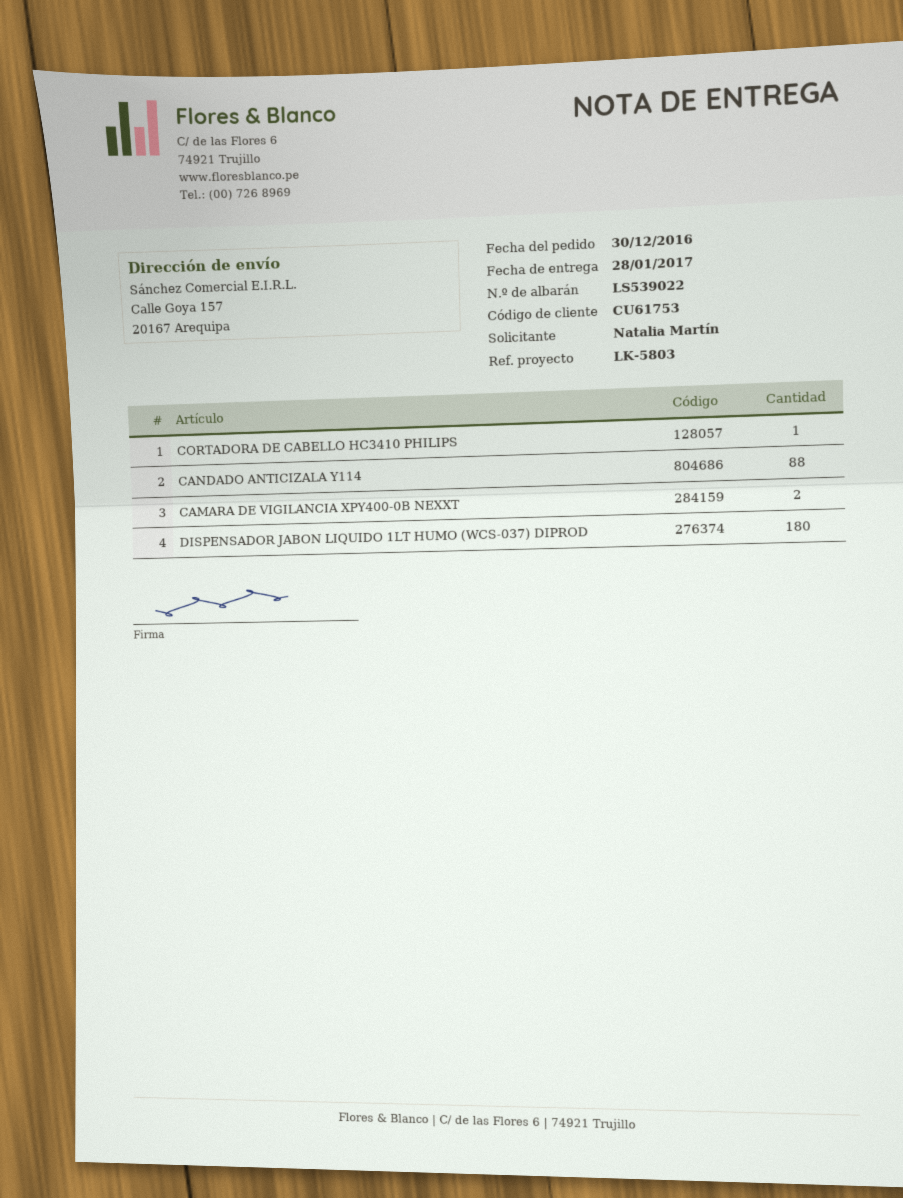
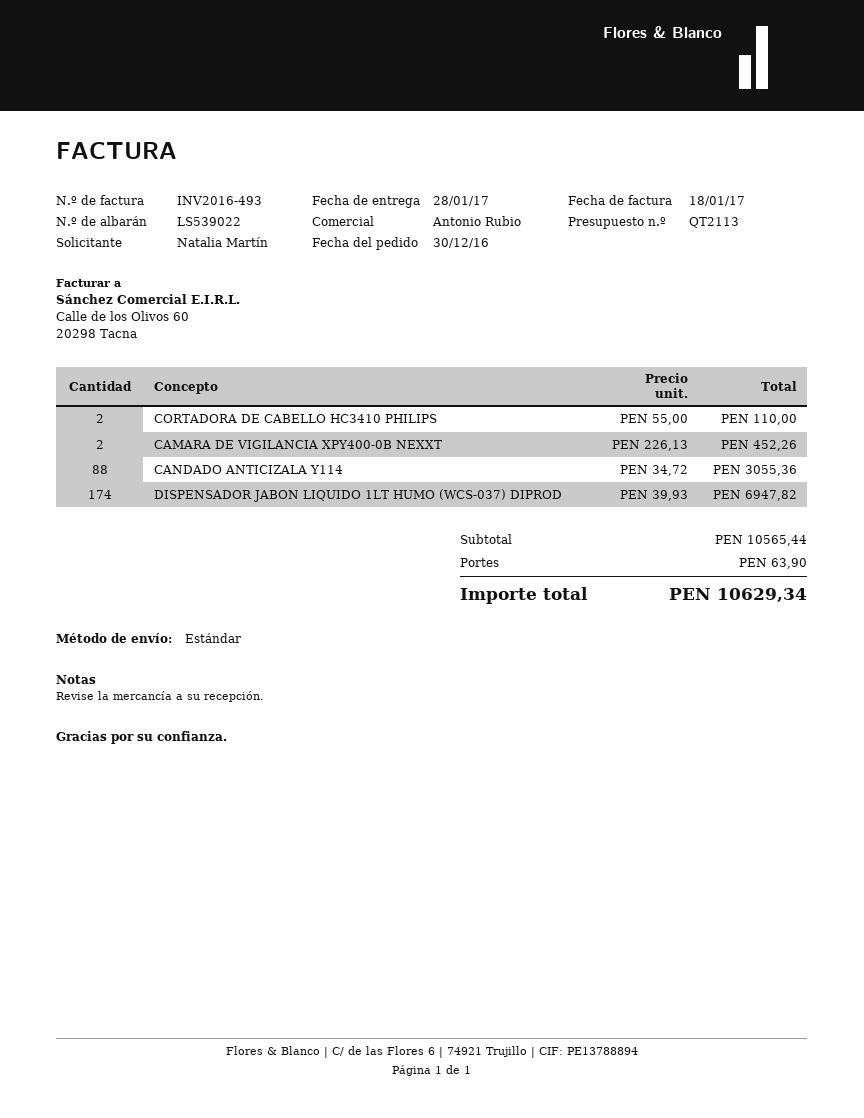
CORTADORA DE CABELLO HC3410 PHILIPS: 1 -> 2
DISPENSADOR JABON LIQUIDO 1LT HUMO (WCS-037) DIPROD: 180 -> 174

